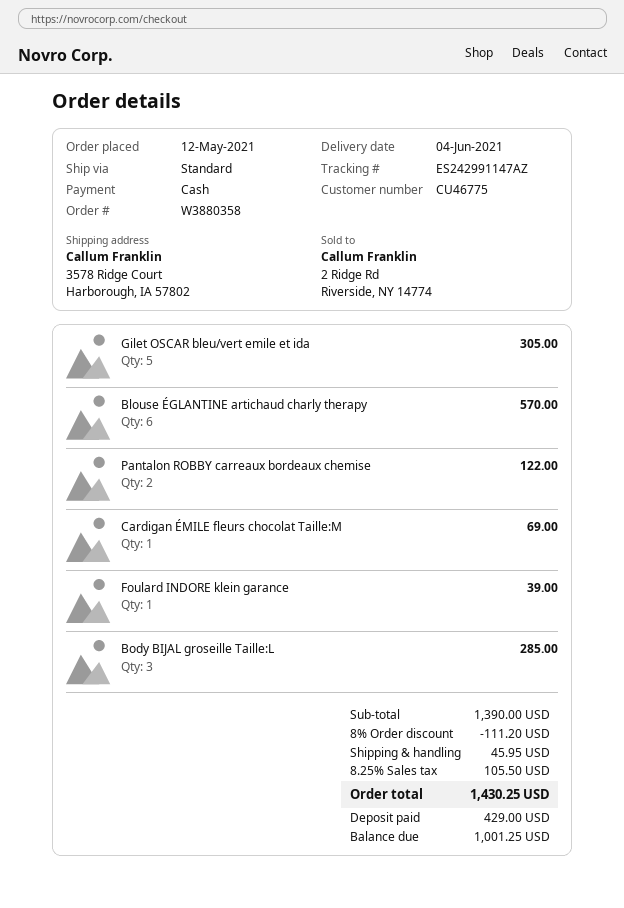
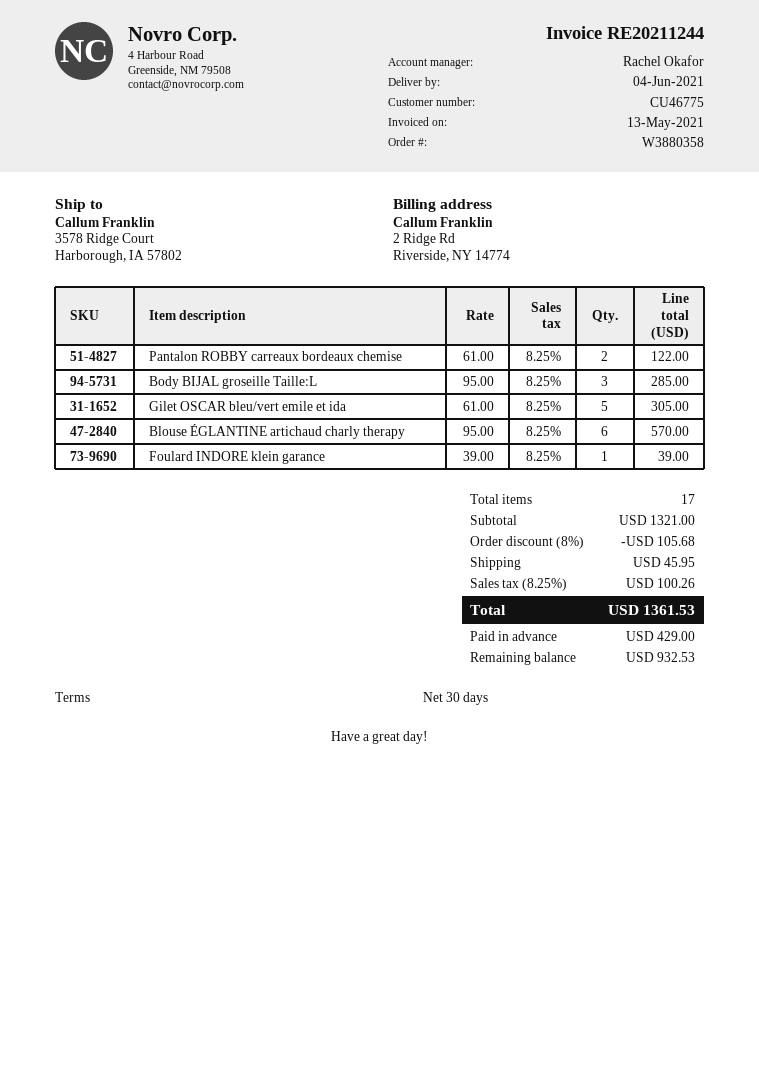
Cardigan ÉMILE fleurs chocolat Taille:M: 1 for 69.00 -> none
subtotal: 1390.00 -> 1321.00
discount: 8% = 111.20 -> 8% = 105.68
tax: 8.25% = 105.50 -> 8.25% = 100.26
total: 1430.25 -> 1361.53
balance: 1001.25 -> 932.53

